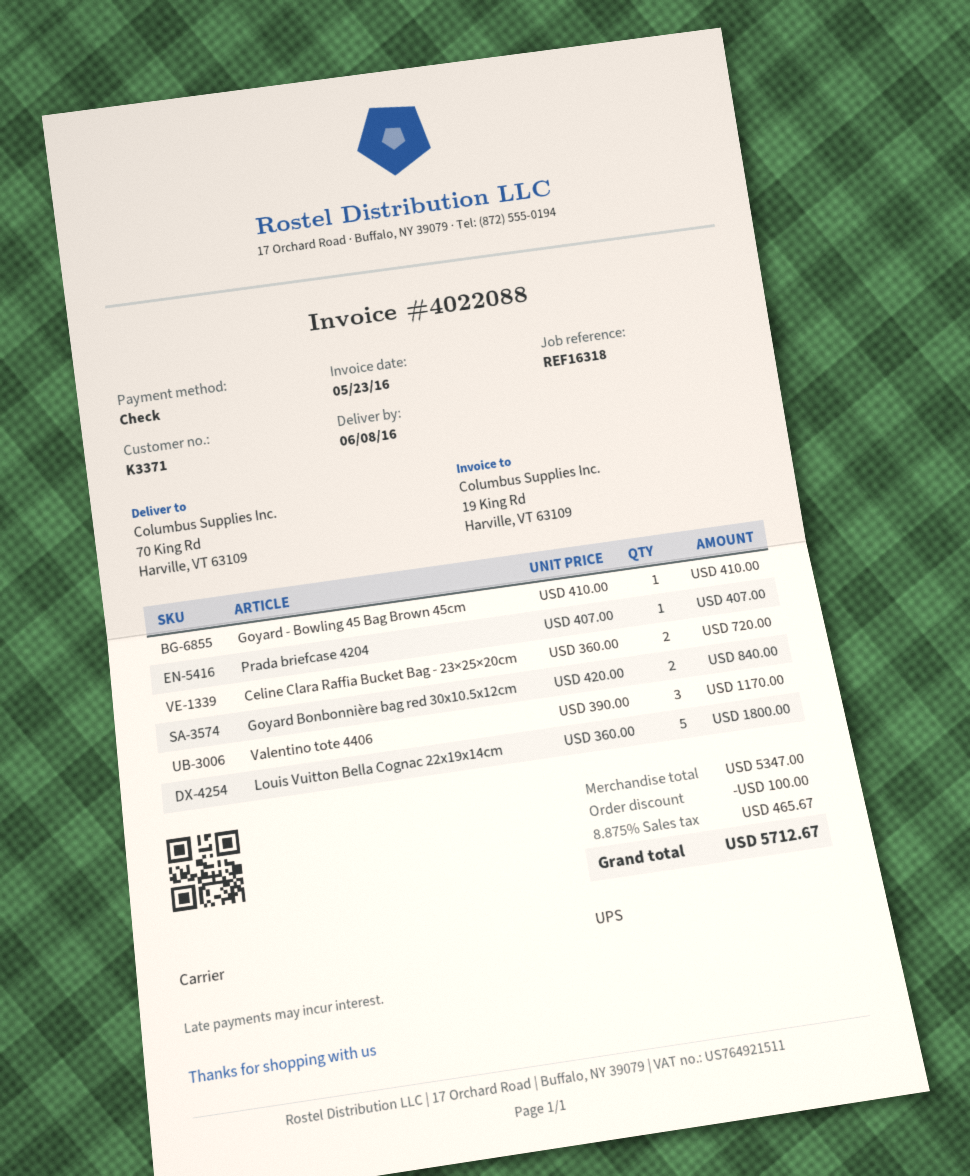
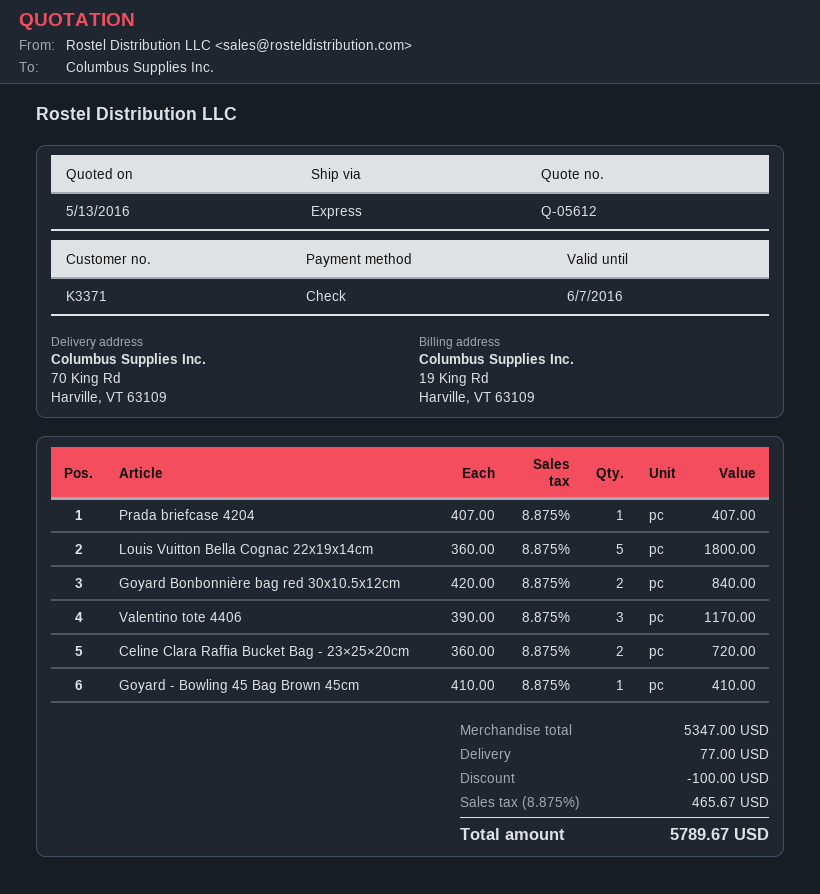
shipping method: UPS -> express
shipping: none -> 77.00
total: 5712.67 -> 5789.67

